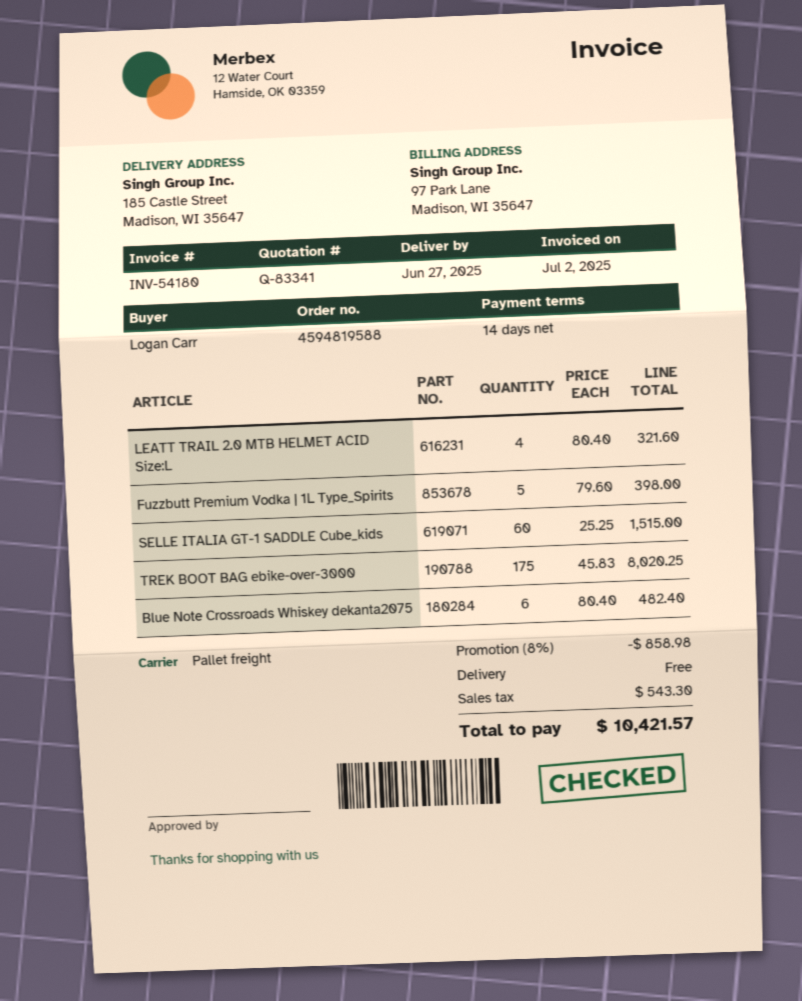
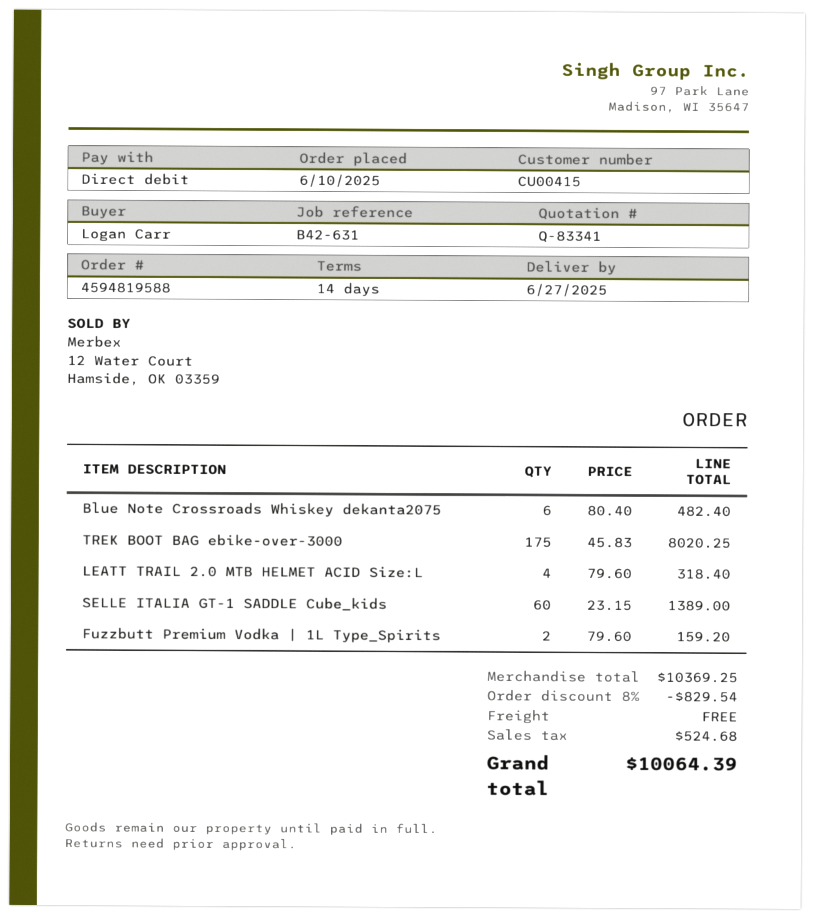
LEATT TRAIL 2.0 MTB HELMET ACID Size:L: 4 x 80.40 = 321.60 -> 4 x 79.60 = 318.40
Fuzzbutt Premium Vodka | 1L Type_Spirits: 5 x 79.60 = 398.00 -> 2 x 79.60 = 159.20
SELLE ITALIA GT-1 SADDLE Cube_kids: 60 x 25.25 = 1515.00 -> 60 x 23.15 = 1389.00
discount: 8% = 858.98 -> 8% = 829.54
tax: 543.30 -> 524.68
total: 10421.57 -> 10064.39

